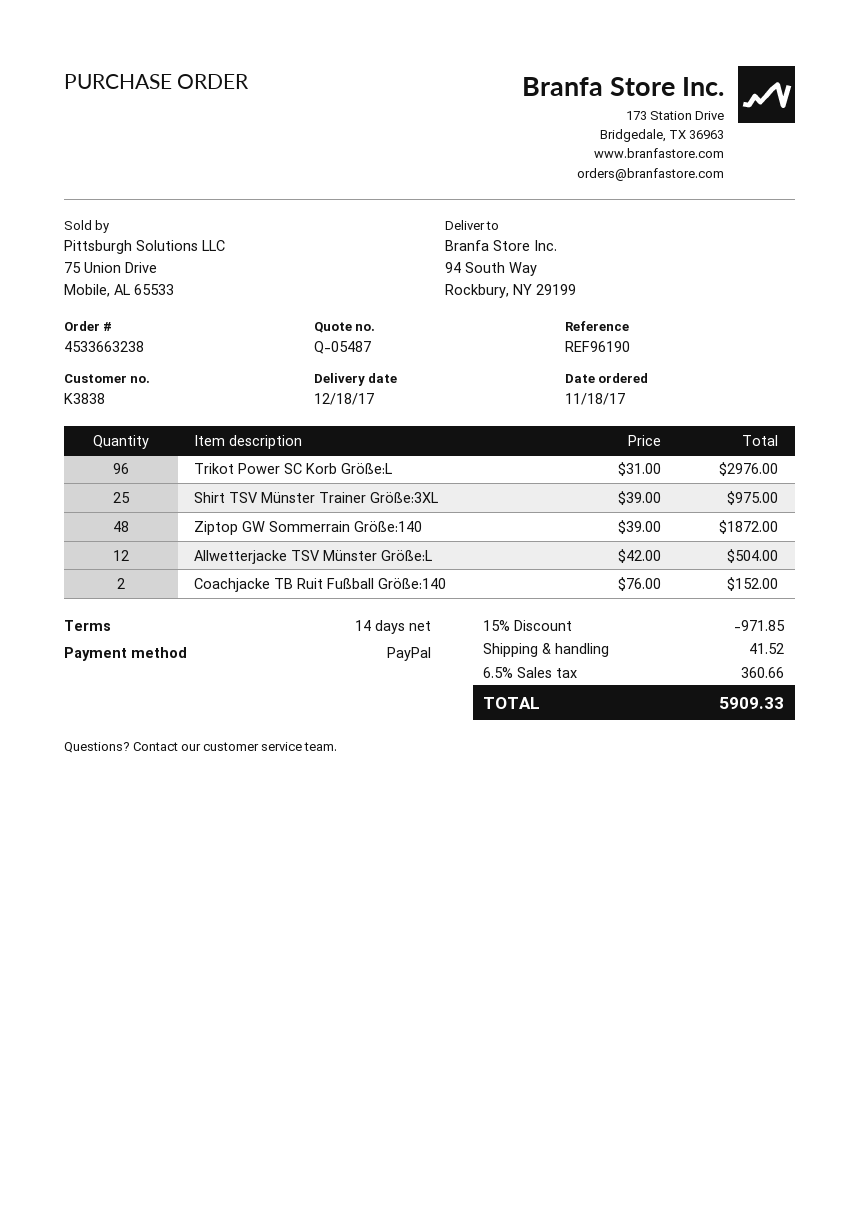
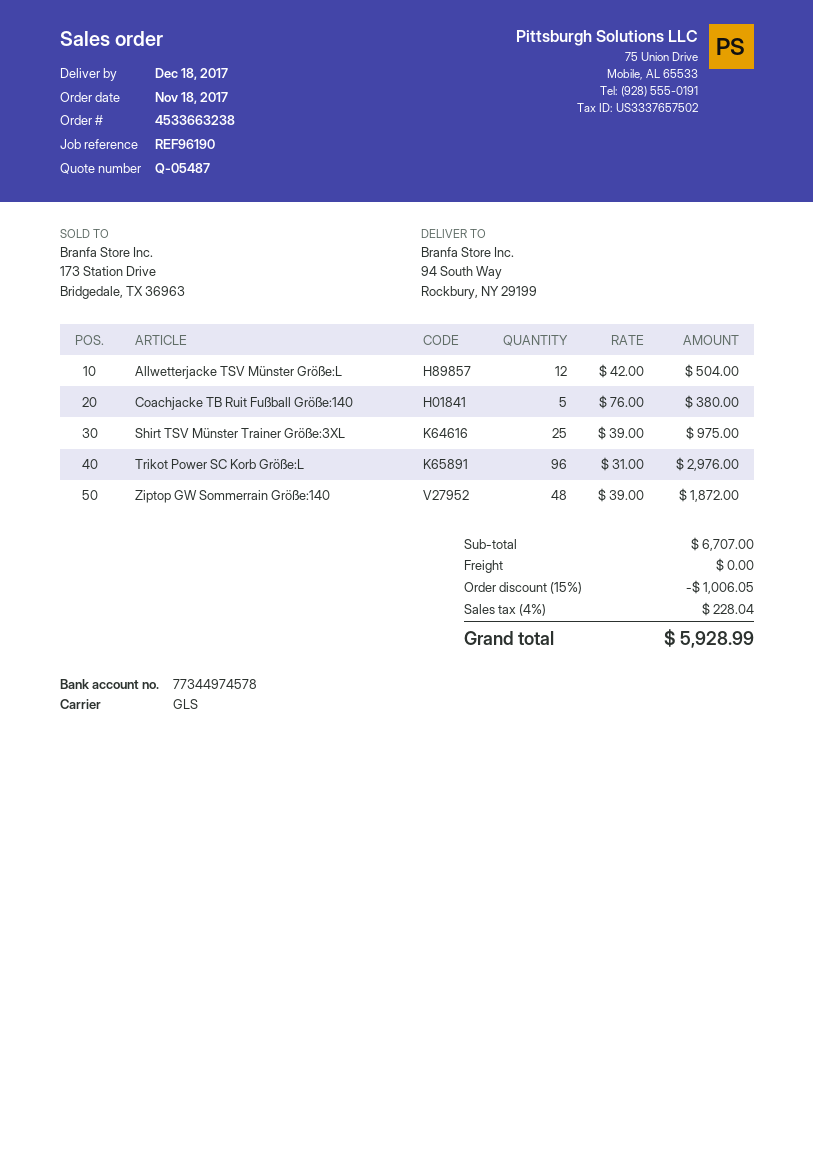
Coachjacke TB Ruit Fußball Größe:140: 2 x 76.00 = 152.00 -> 5 x 76.00 = 380.00
discount: 15% = 971.85 -> 15% = 1006.05
shipping: 41.52 -> 0.00
tax: 6.5% = 360.66 -> 4% = 228.04
total: 5909.33 -> 5928.99

